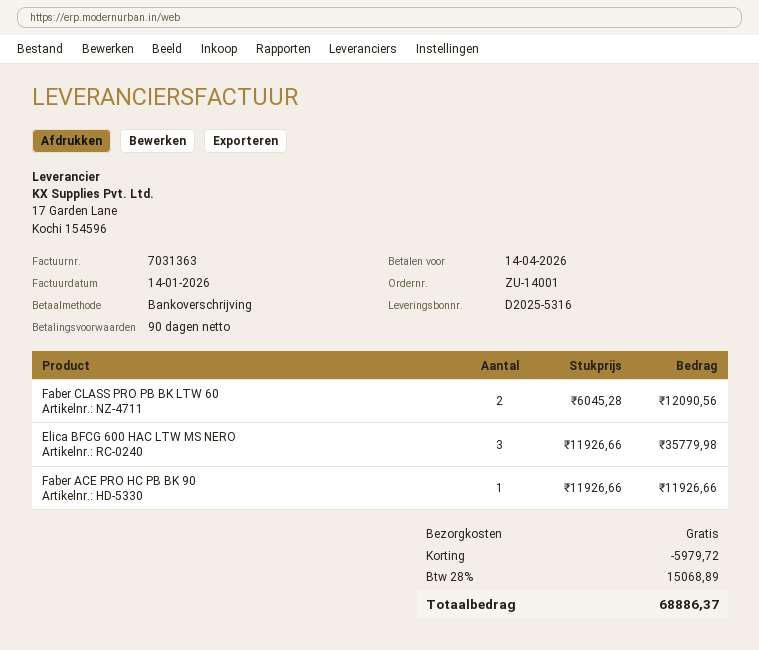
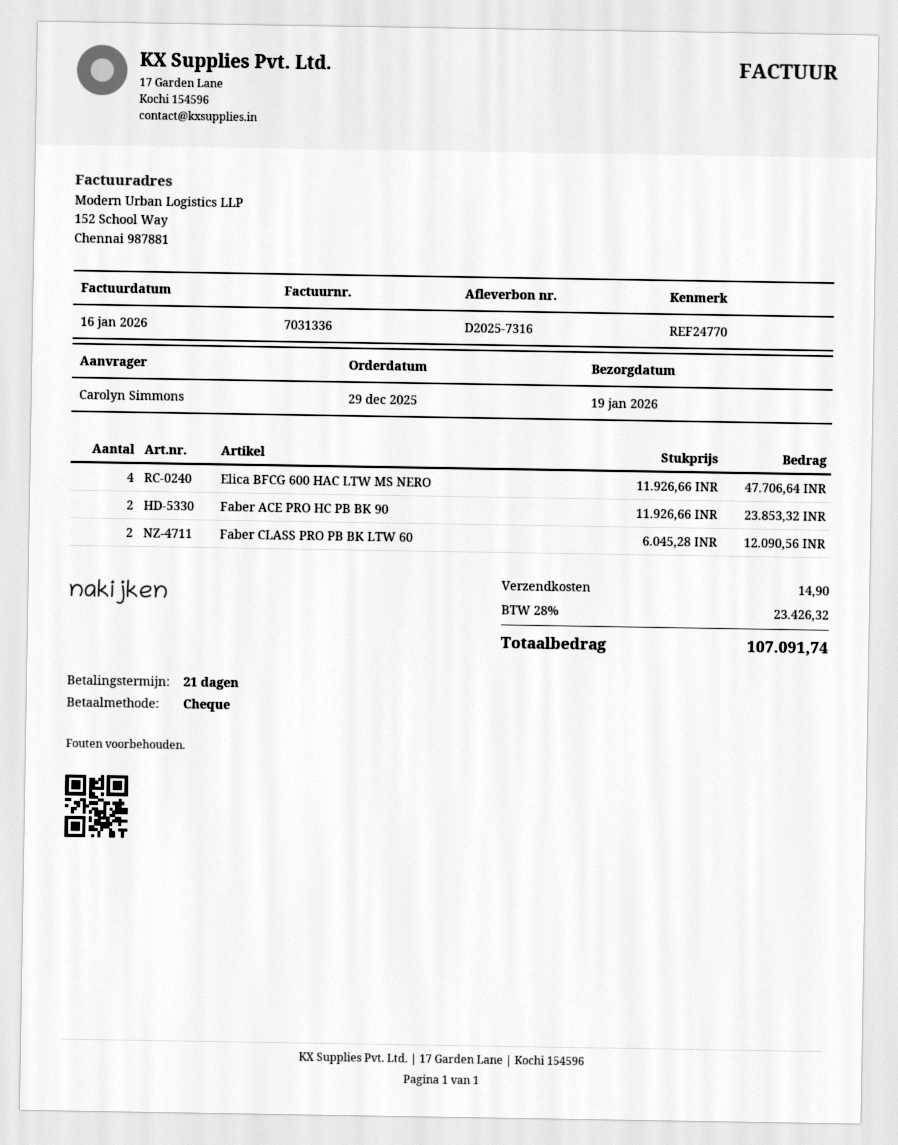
delivery note number: D2025-5316 -> D2025-7316
invoice number: 7031363 -> 7031336
invoice date: 2026-01-14 -> 2026-01-16
payment terms: 90 days -> 21 days
payment method: bank transfer -> cheque
Elica BFCG 600 HAC LTW MS NERO: 3 x 11926.66 = 35779.98 -> 4 x 11926.66 = 47706.64
Faber ACE PRO HC PB BK 90: 1 x 11926.66 = 11926.66 -> 2 x 11926.66 = 23853.32
discount: 5979.72 -> none
shipping: 0.00 -> 14.90
tax: 28% = 15068.89 -> 28% = 23426.32
total: 68886.37 -> 107091.74

